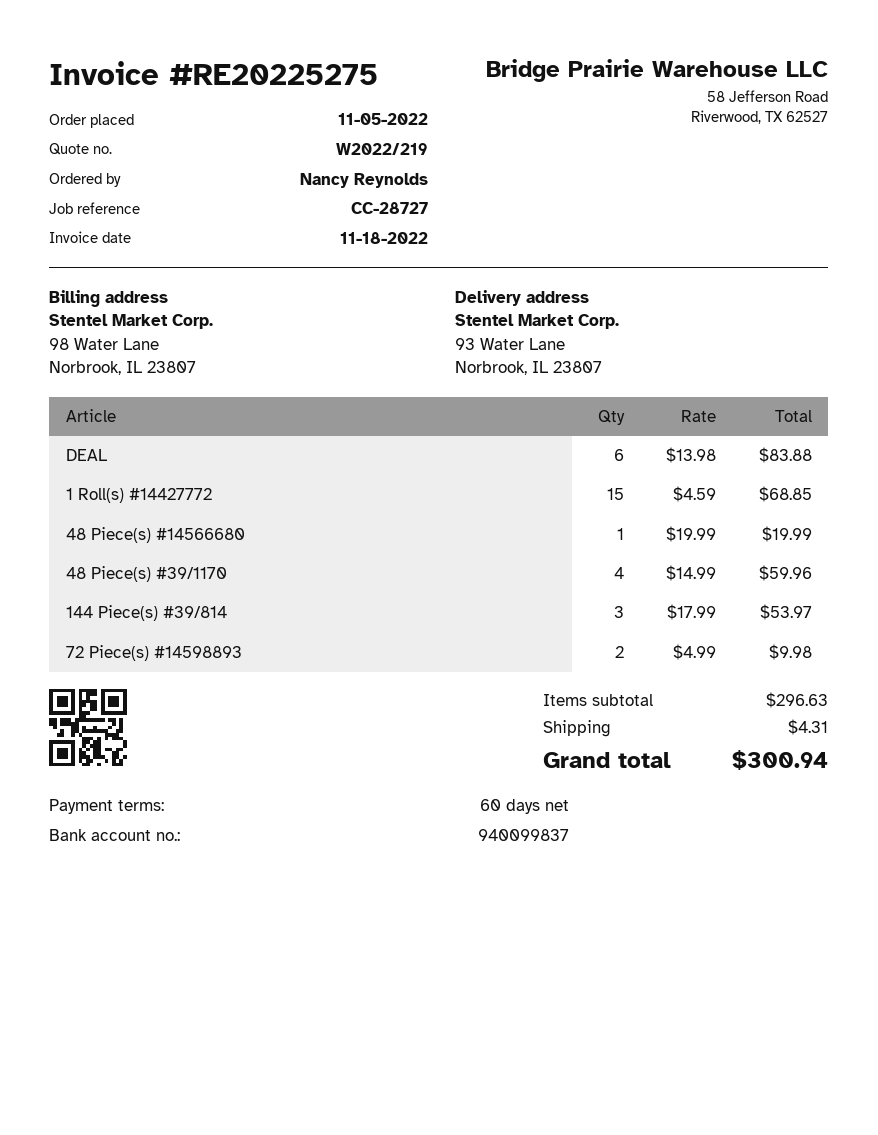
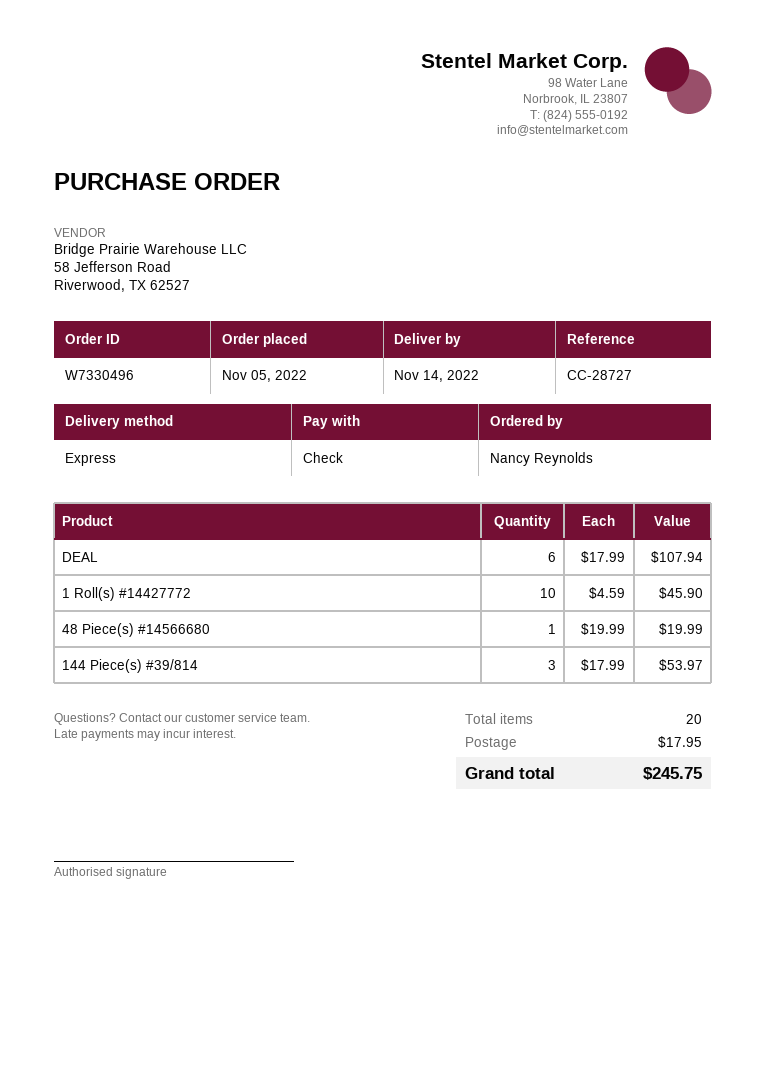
DEAL: 6 x 13.98 = 83.88 -> 6 x 17.99 = 107.94
1 Roll(s) #14427772: 15 x 4.59 = 68.85 -> 10 x 4.59 = 45.90
48 Piece(s) #39/1170: 4 x 14.99 = 59.96 -> none
72 Piece(s) #14598893: 2 x 4.99 = 9.98 -> none
shipping: 4.31 -> 17.95
total: 300.94 -> 245.75

